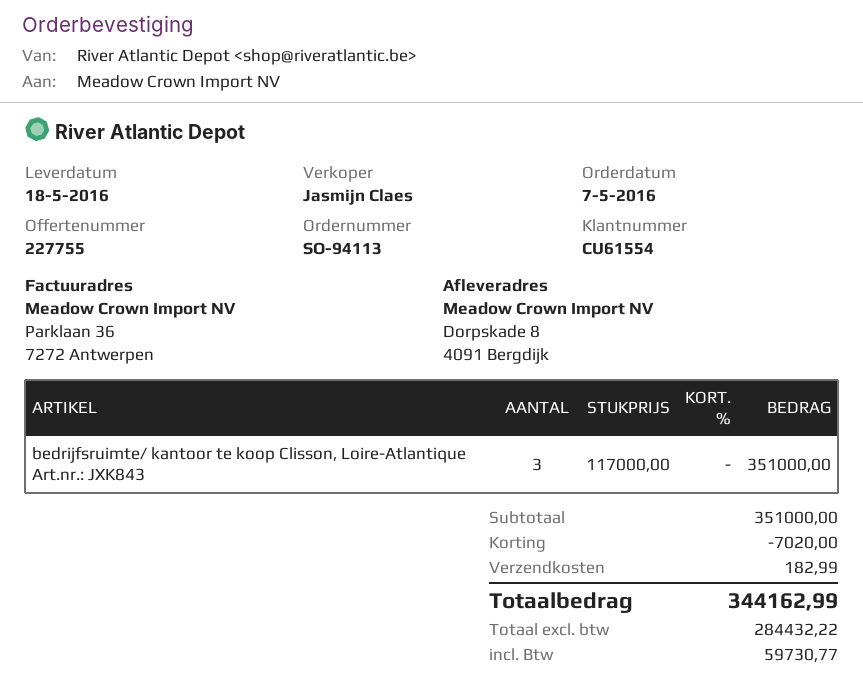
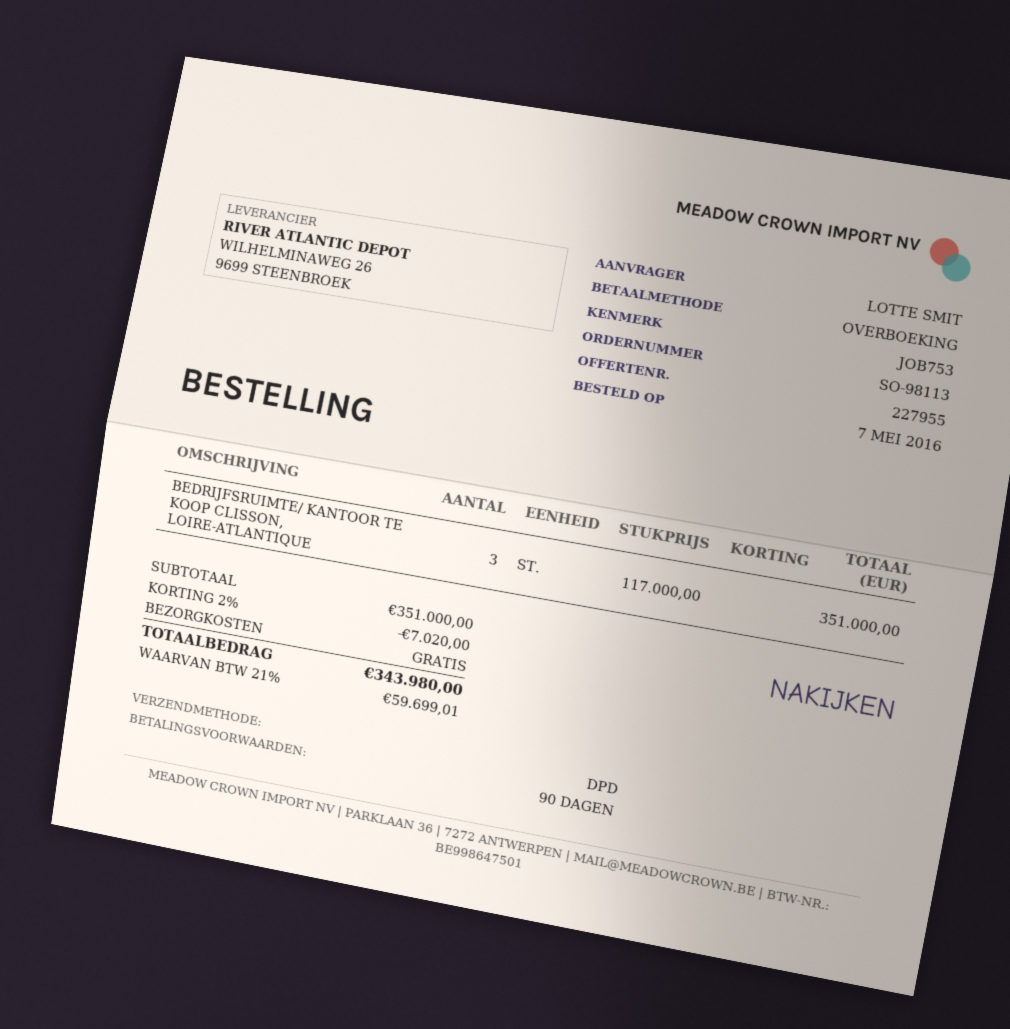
quote number: 227755 -> 227955
order number: SO-94113 -> SO-98113
shipping: 182.99 -> 0.00
tax: 59730.77 -> 59699.01
total: 344162.99 -> 343980.00

